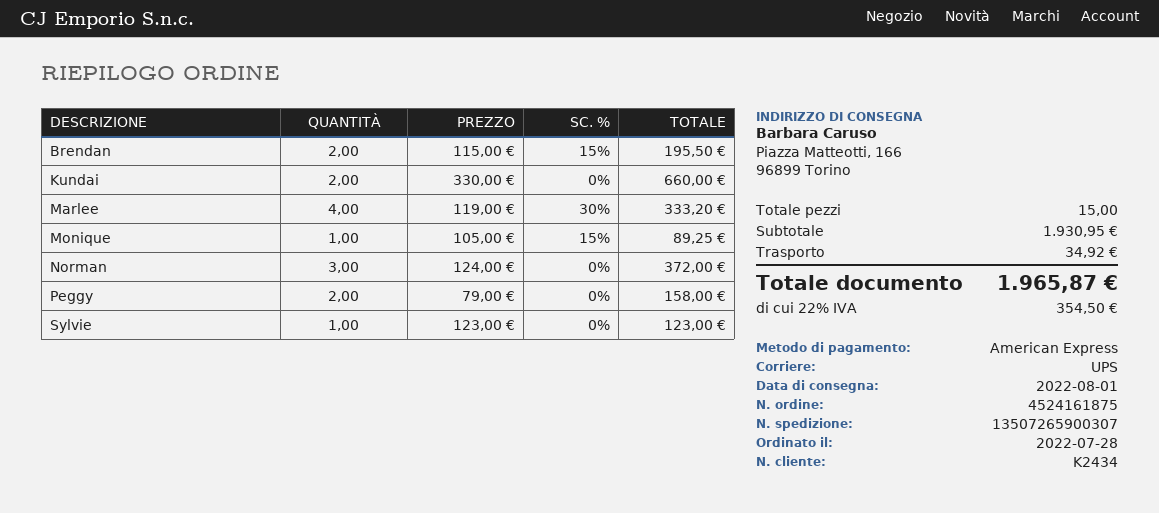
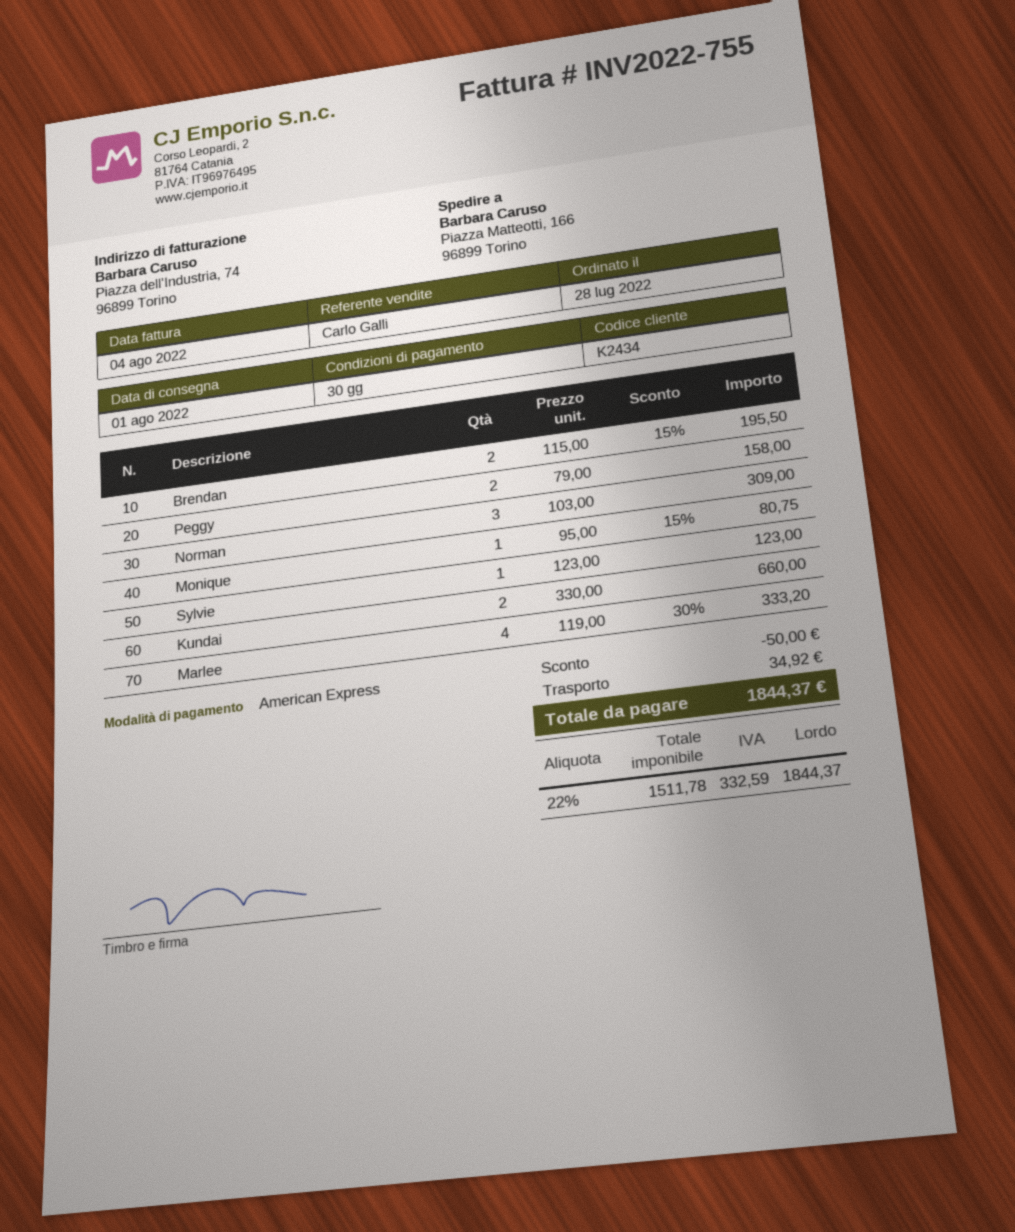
Monique: 1 x 105.00 - 15% = 89.25 -> 1 x 95.00 - 15% = 80.75
Norman: 3 x 124.00 = 372.00 -> 3 x 103.00 = 309.00
discount: none -> 50.00
tax: 22% = 354.50 -> 22% = 332.59
total: 1965.87 -> 1844.37

